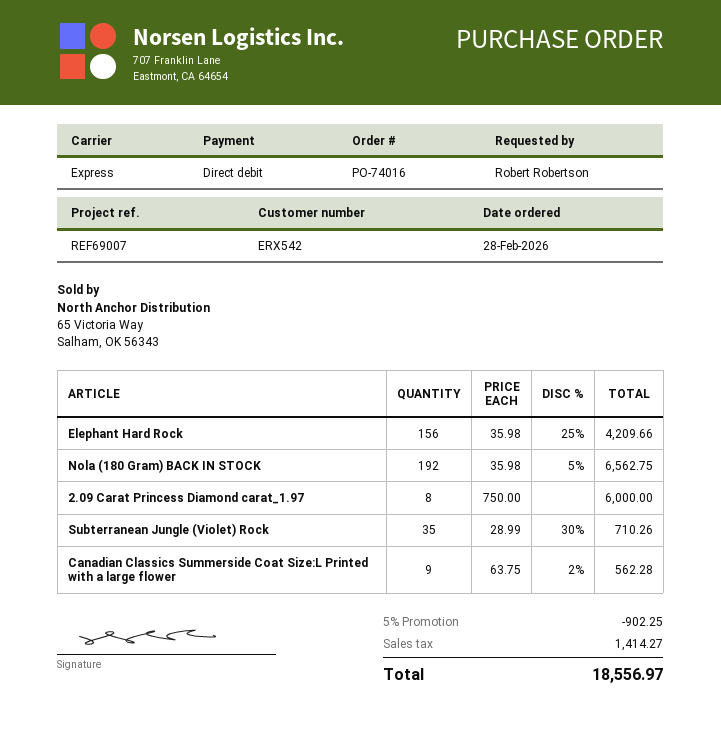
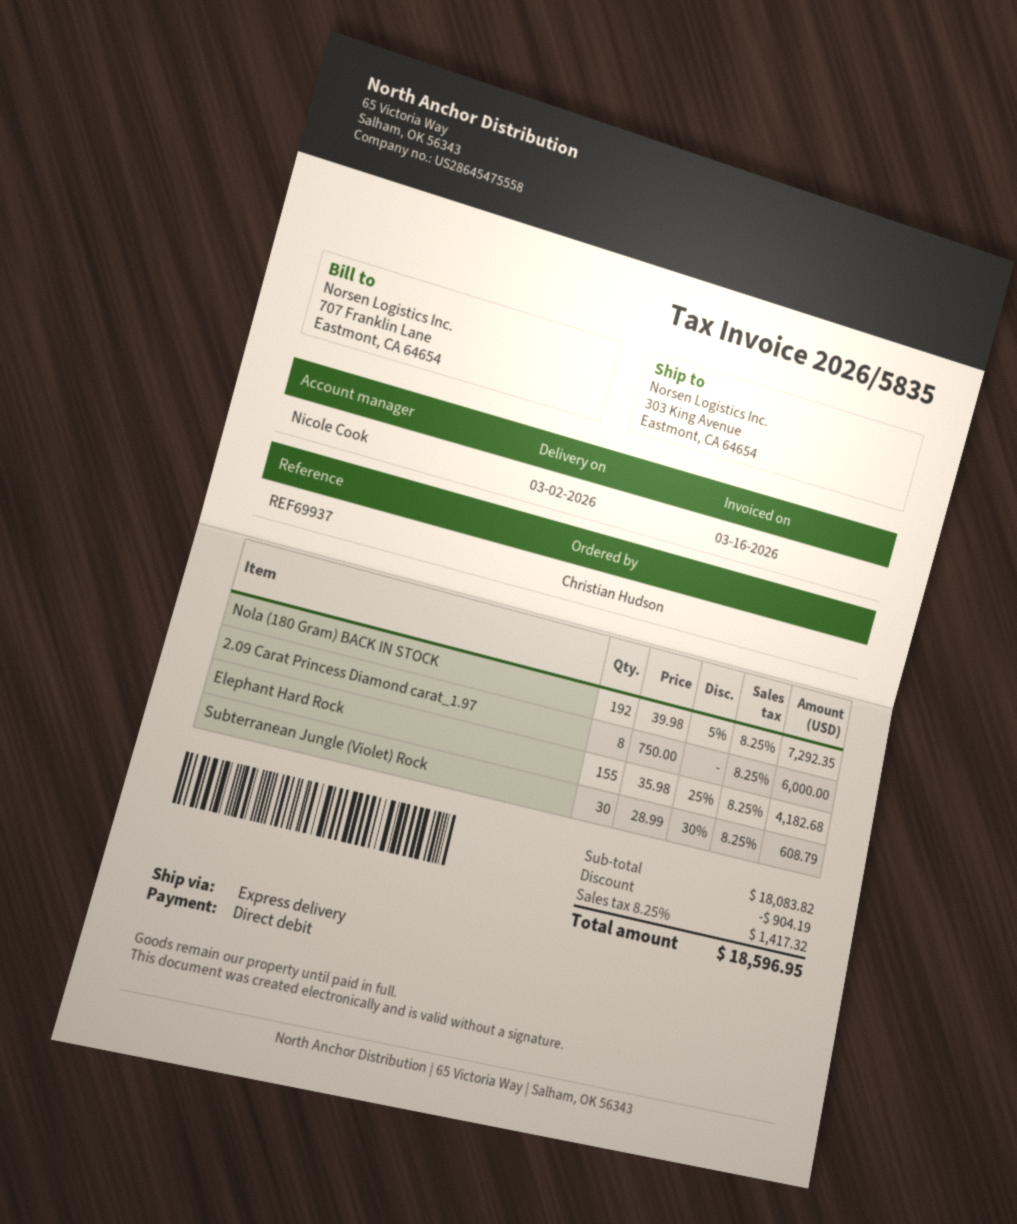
reference: REF69007 -> REF69937
ordered by: Robert Robertson -> Christian Hudson
Elephant Hard Rock: 156 x 35.98 - 25% = 4209.66 -> 155 x 35.98 - 25% = 4182.68
Nola (180 Gram) BACK IN STOCK: 192 x 35.98 - 5% = 6562.75 -> 192 x 39.98 - 5% = 7292.35
Subterranean Jungle (Violet) Rock: 35 x 28.99 - 30% = 710.26 -> 30 x 28.99 - 30% = 608.79
Canadian Classics Summerside Coat Size:L Printed with a large flower: 9 x 63.75 - 2% = 562.28 -> none
discount: 902.25 -> 904.19
tax: 1414.27 -> 1417.32
total: 18556.97 -> 18596.95

